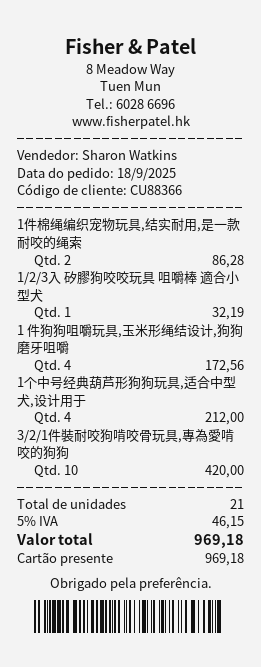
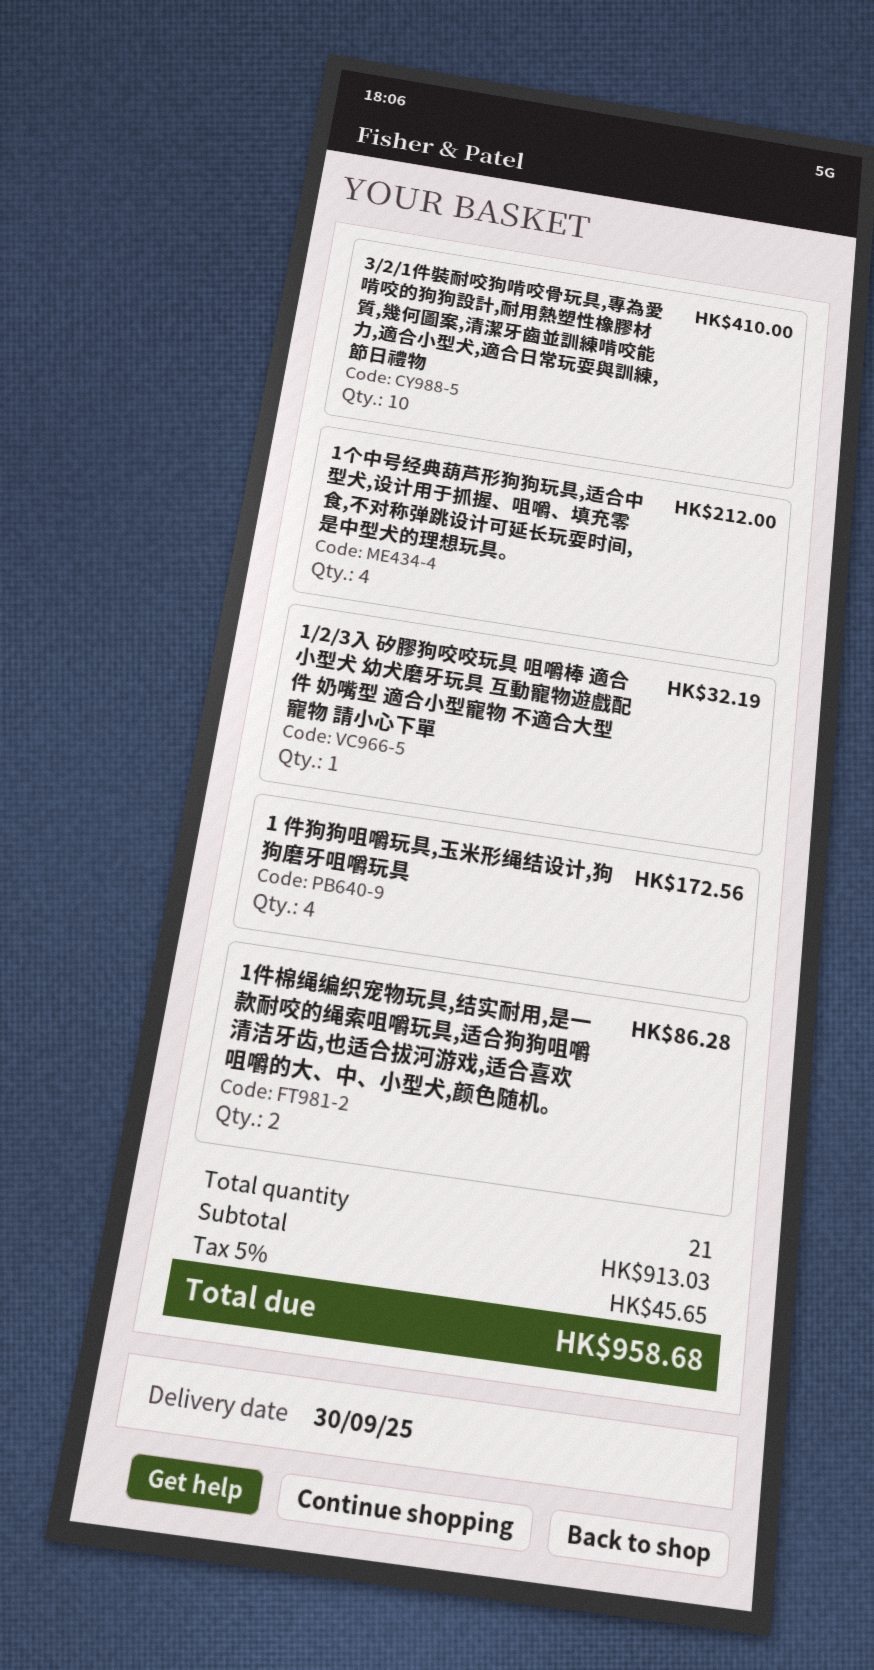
3/2/1件裝耐咬狗啃咬骨玩具,專為愛啃咬的狗狗: 10 for 420.00 -> 10 for 410.00
tax: 5% = 46.15 -> 5% = 45.65
total: 969.18 -> 958.68

